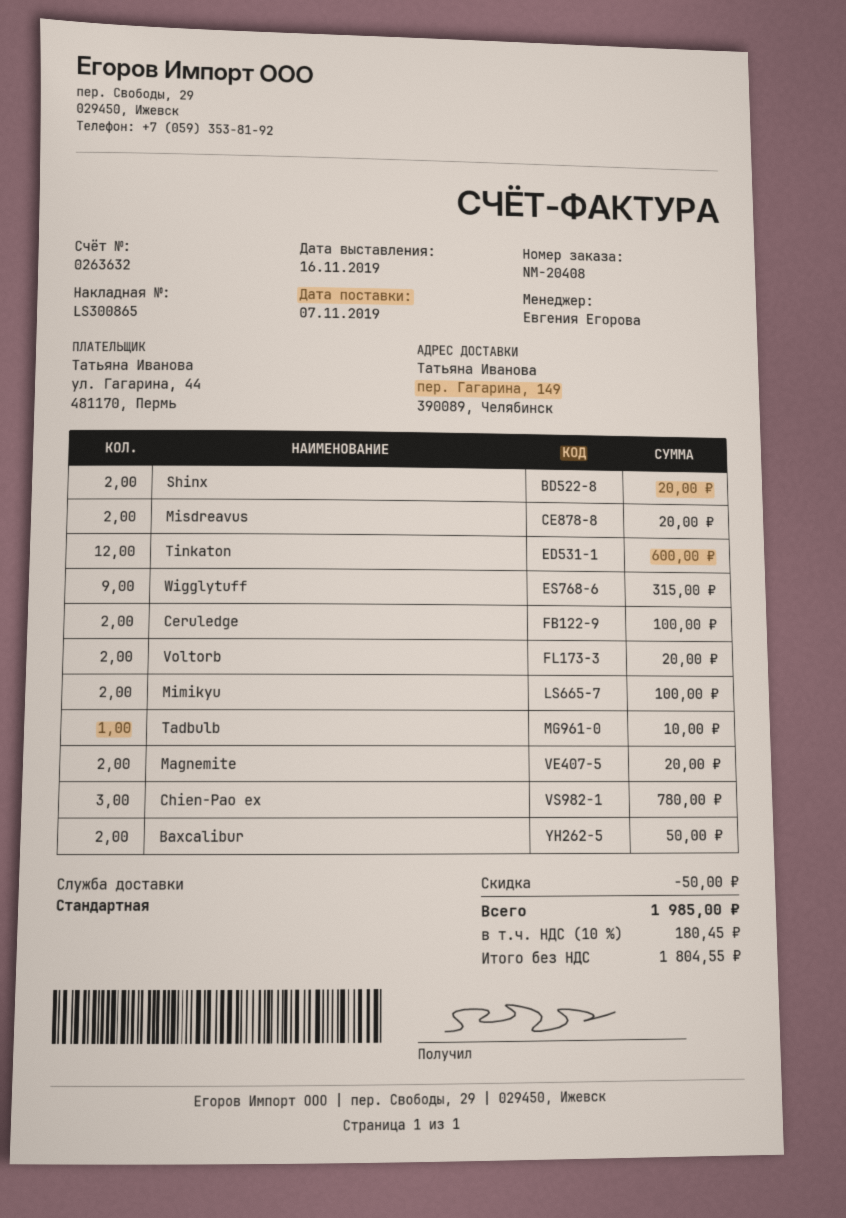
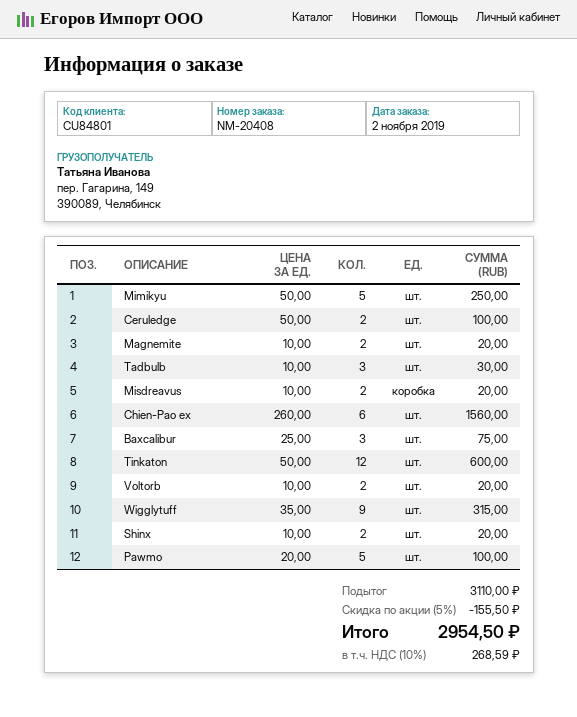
Mimikyu: 2 for 100.00 -> 5 for 250.00
Tadbulb: 1 for 10.00 -> 3 for 30.00
Chien-Pao ex: 3 for 780.00 -> 6 for 1560.00
Baxcalibur: 2 for 50.00 -> 3 for 75.00
Pawmo: none -> 5 for 100.00
discount: 50.00 -> 155.50
tax: 10% = 180.45 -> 10% = 268.59
total: 1985.00 -> 2954.50

